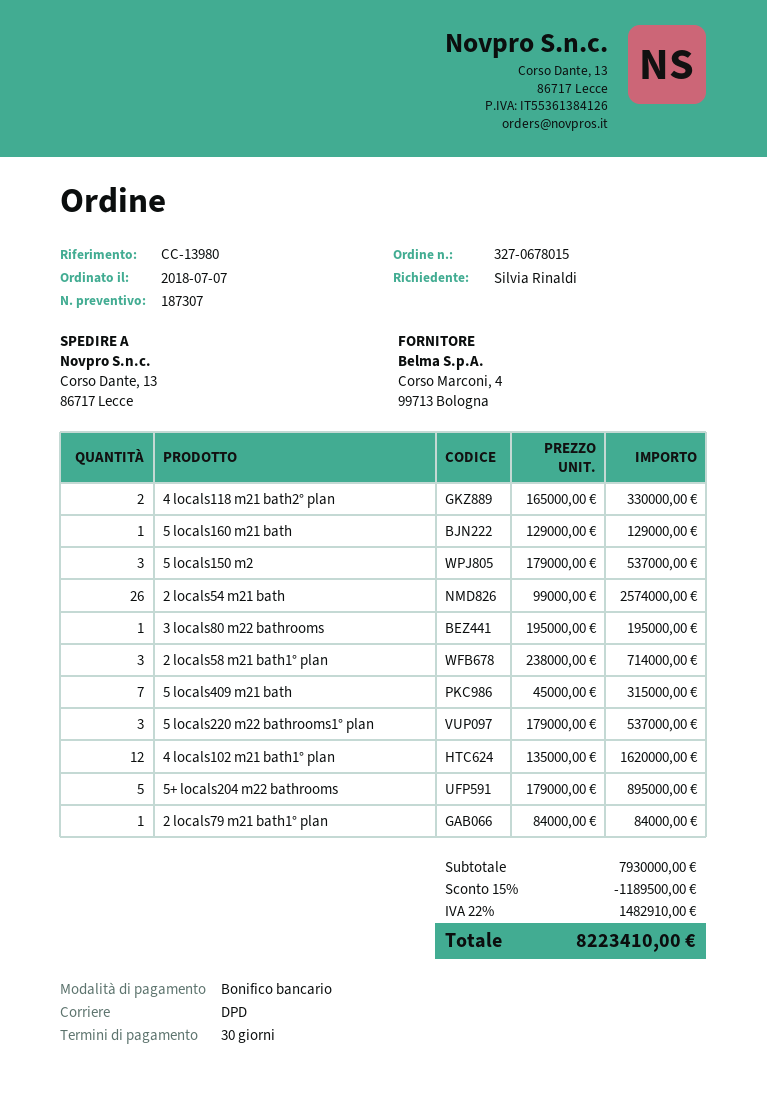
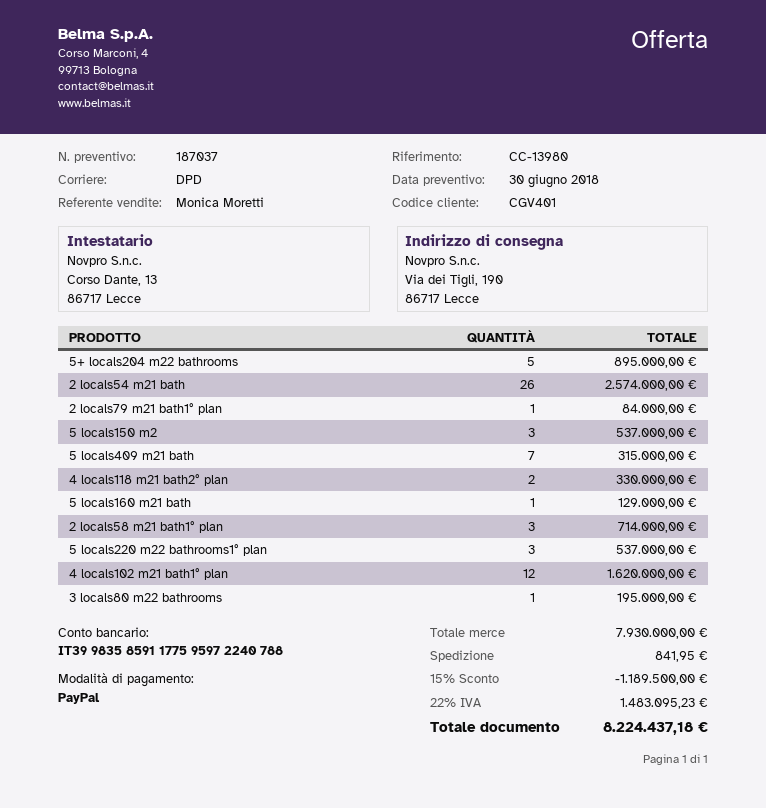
quote number: 187307 -> 187037
payment method: bank transfer -> PayPal
ship to: Corso Dante, 13, 86717 Lecce -> Via dei Tigli, 190, 86717 Lecce
shipping: none -> 841.95
tax: 22% = 1482910.00 -> 22% = 1483095.23
total: 8223410.00 -> 8224437.18

